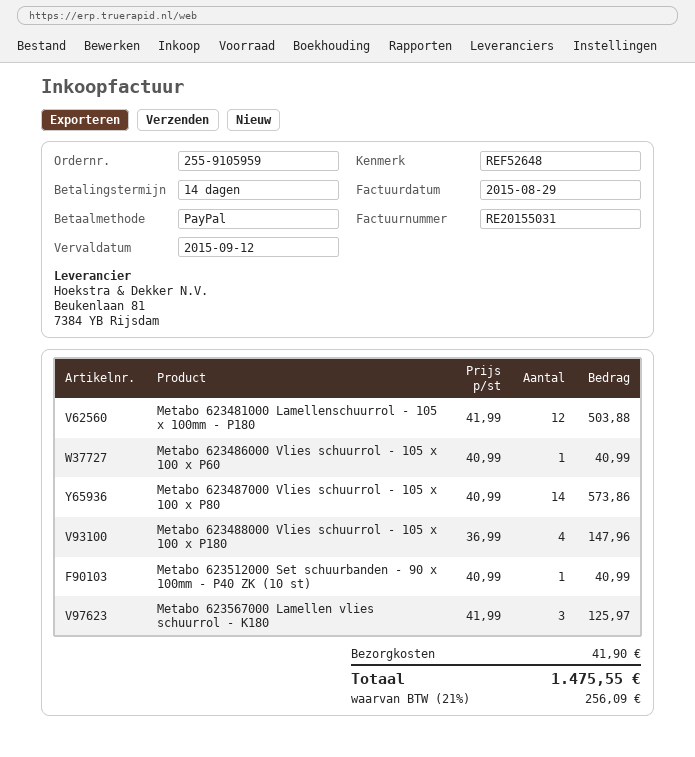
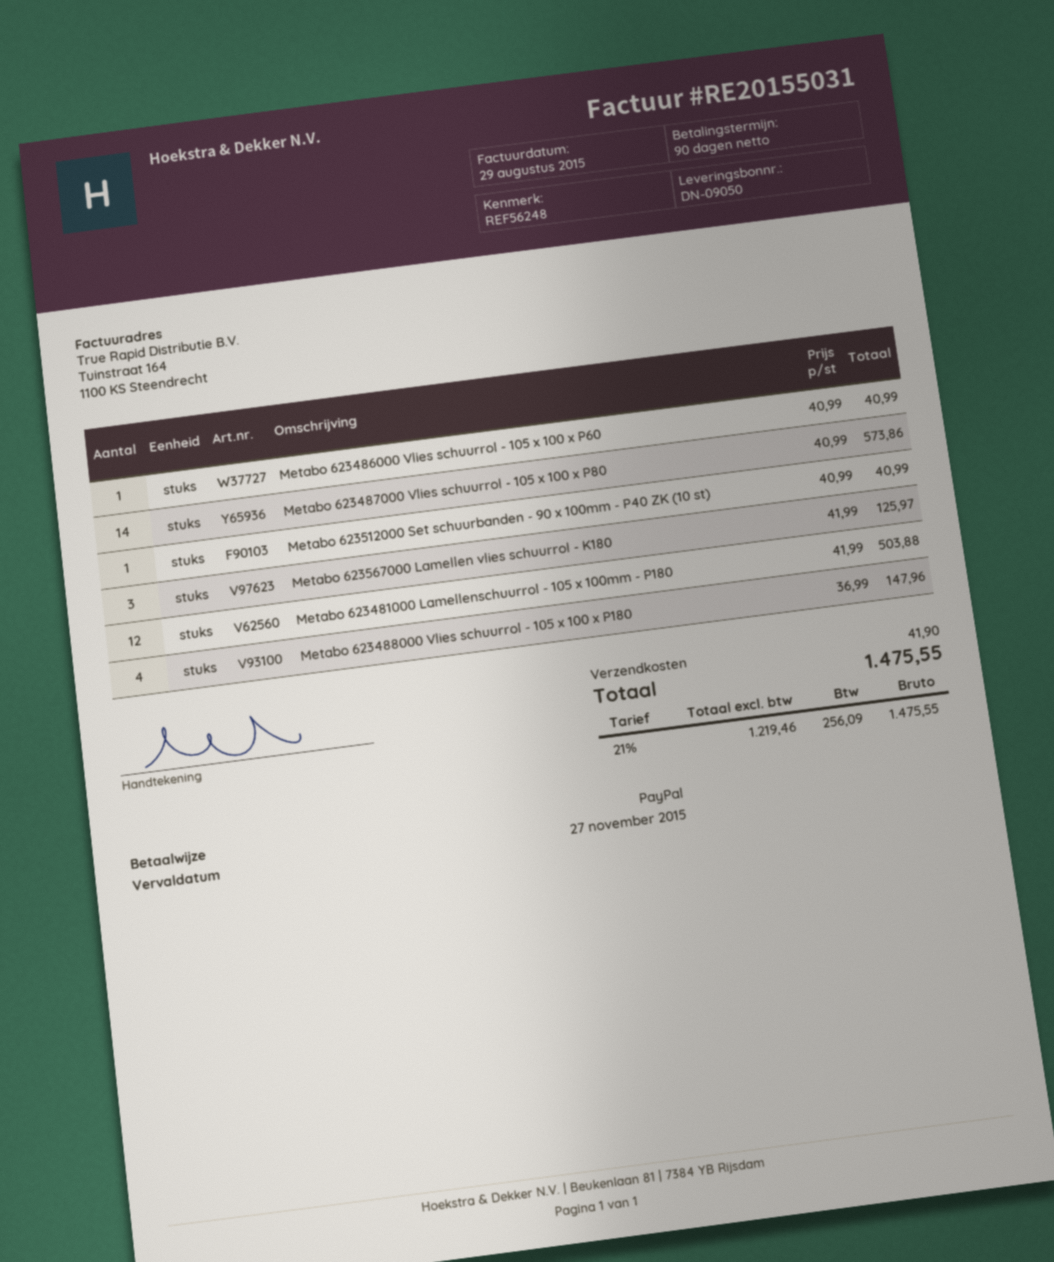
payment terms: 14 days -> 90 days
due date: 2015-09-12 -> 2015-11-27
reference: REF52648 -> REF56248

